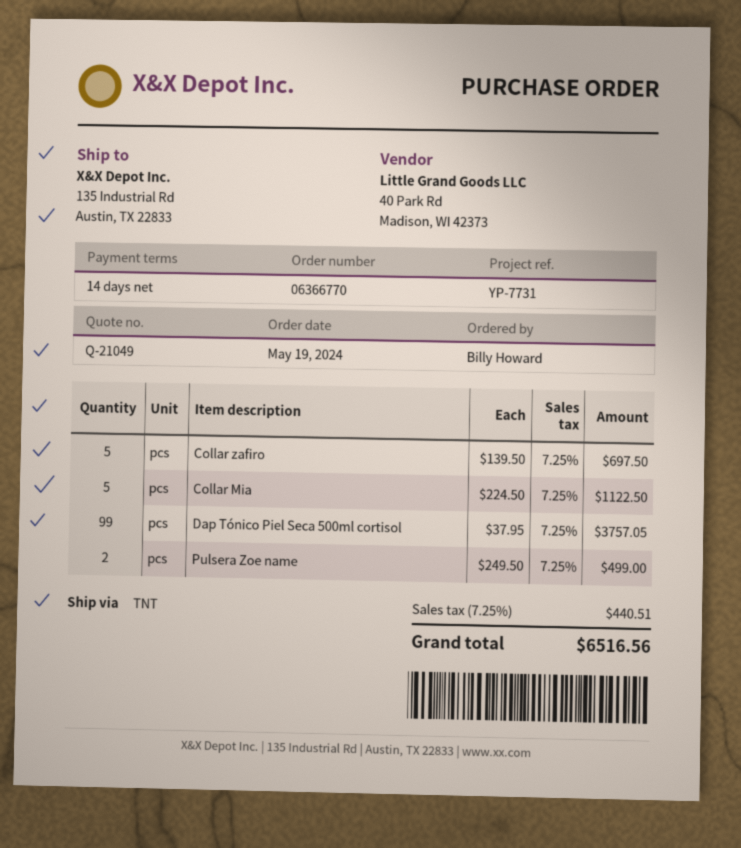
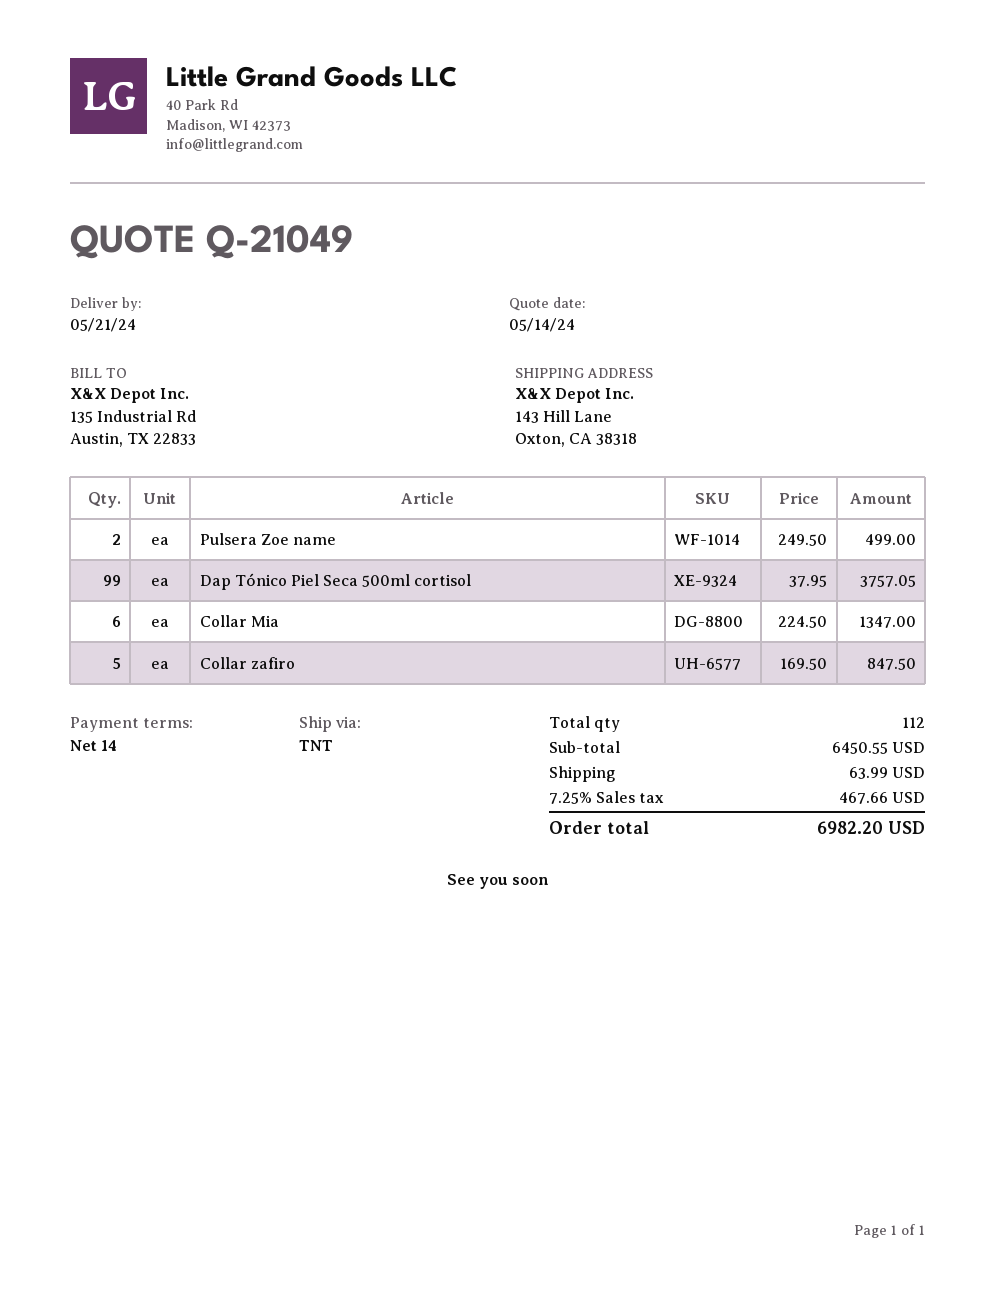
ship to: 135 Industrial Rd, Austin, TX 22833 -> 143 Hill Lane, Oxton, CA 38318
Collar zafiro: 5 x 139.50 = 697.50 -> 5 x 169.50 = 847.50
Collar Mia: 5 x 224.50 = 1122.50 -> 6 x 224.50 = 1347.00
shipping: none -> 63.99
tax: 7.25% = 440.51 -> 7.25% = 467.66
total: 6516.56 -> 6982.20

